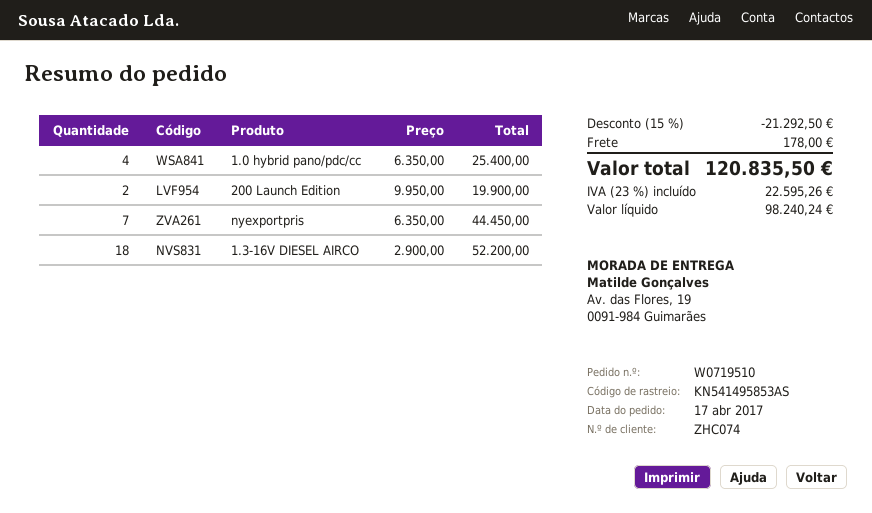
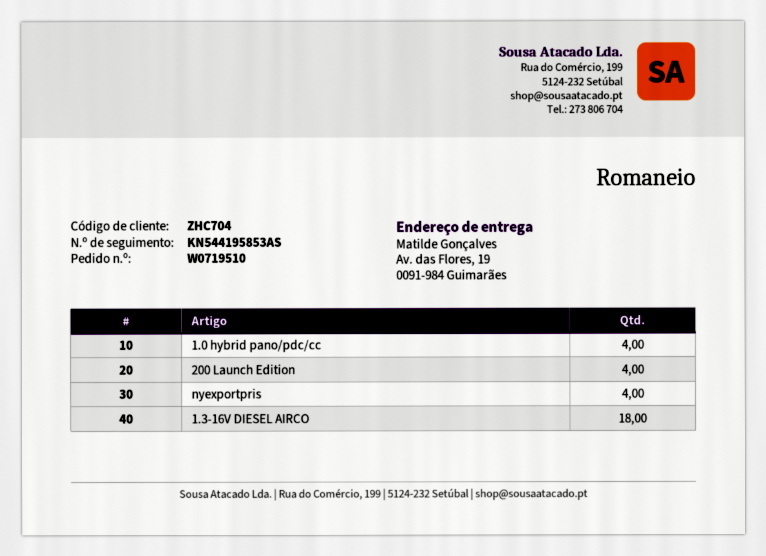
customer number: ZHC074 -> ZHC704
tracking number: KN541495853AS -> KN544195853AS
200 Launch Edition: 2 -> 4
nyexportpris: 7 -> 4

